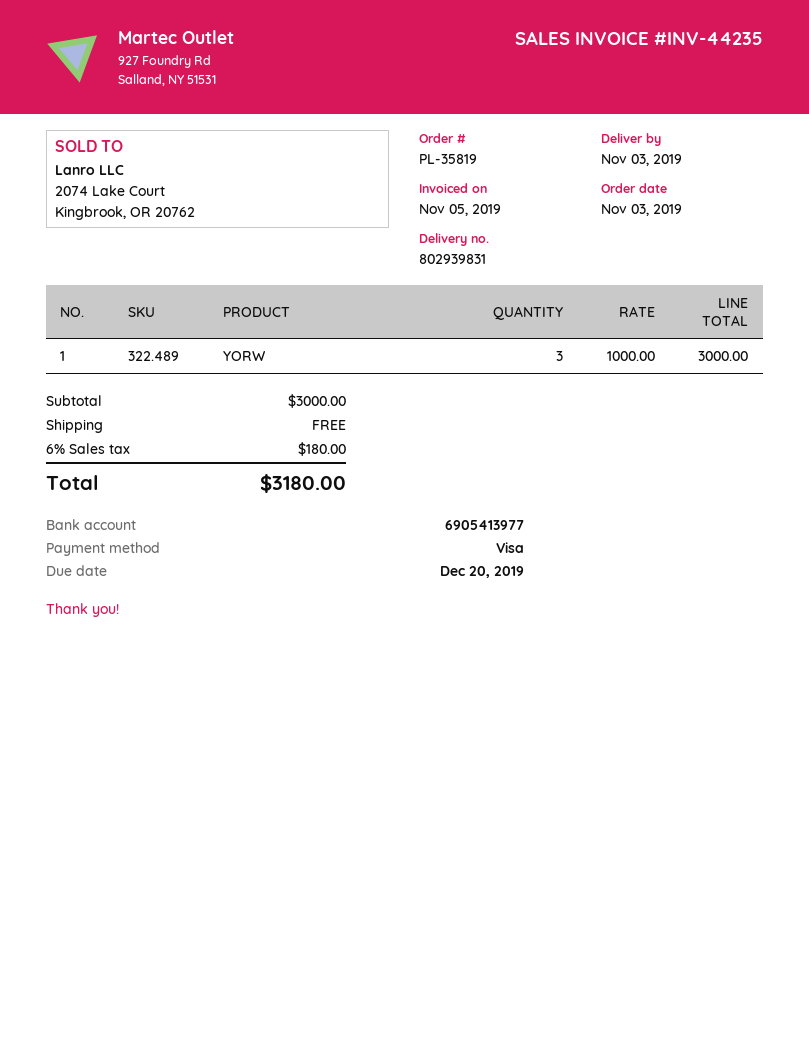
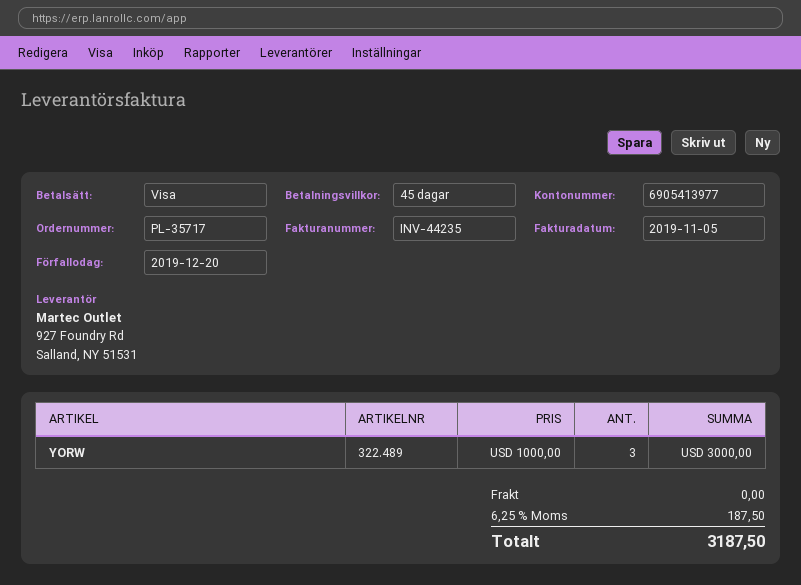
order number: PL-35819 -> PL-35717
tax: 6% = 180.00 -> 6.25% = 187.50
total: 3180.00 -> 3187.50

